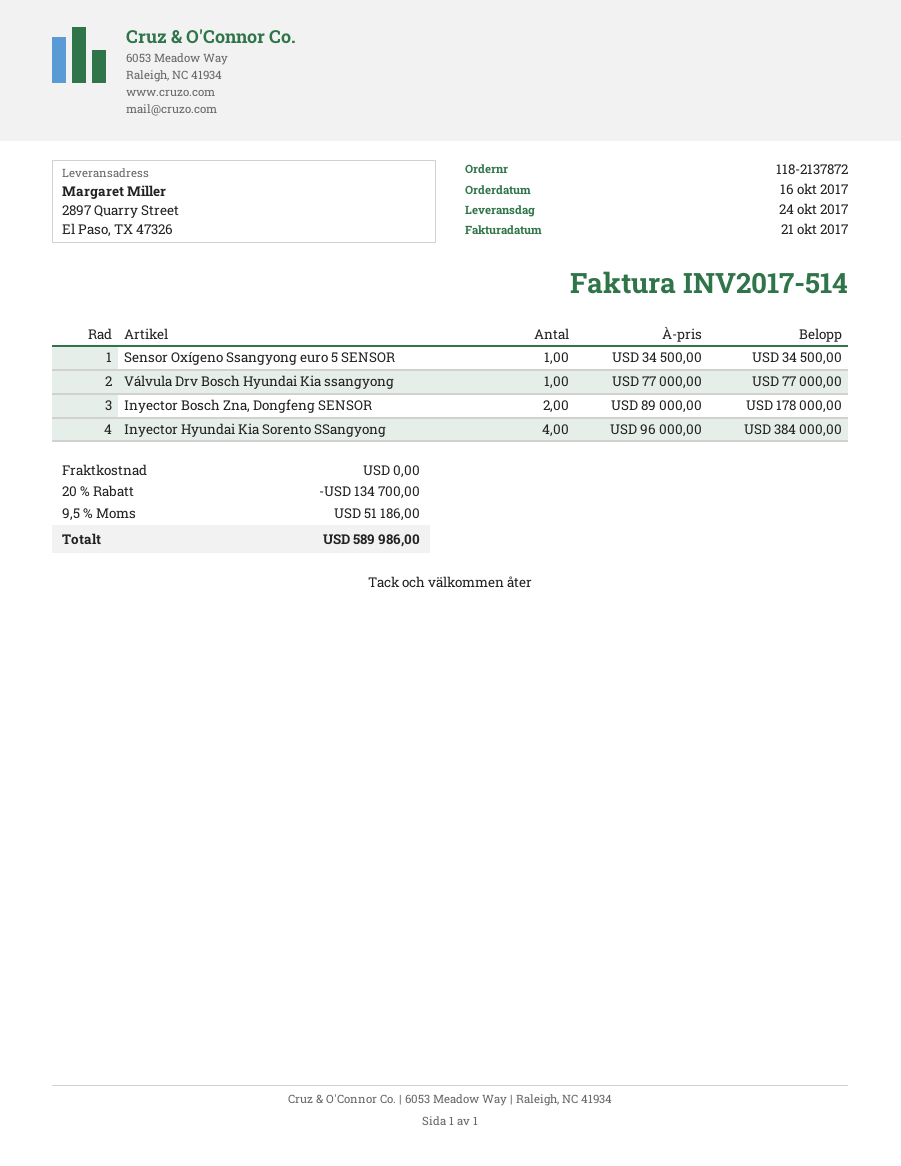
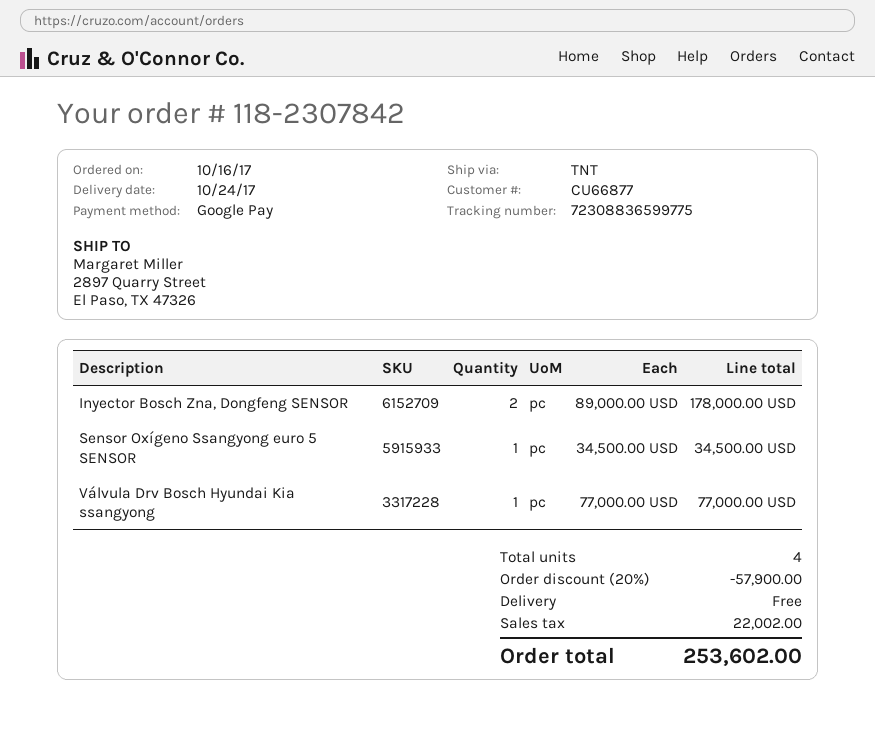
order number: 118-2137872 -> 118-2307842
Inyector Hyundai Kia Sorento SSangyong: 4 x 96000.00 = 384000.00 -> none
discount: 20% = 134700.00 -> 20% = 57900.00
tax: 51186.00 -> 22002.00
total: 589986.00 -> 253602.00

